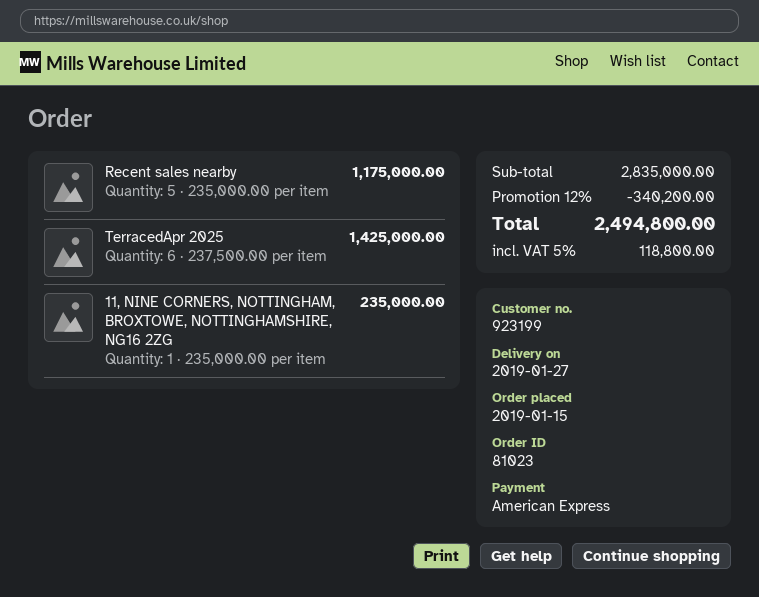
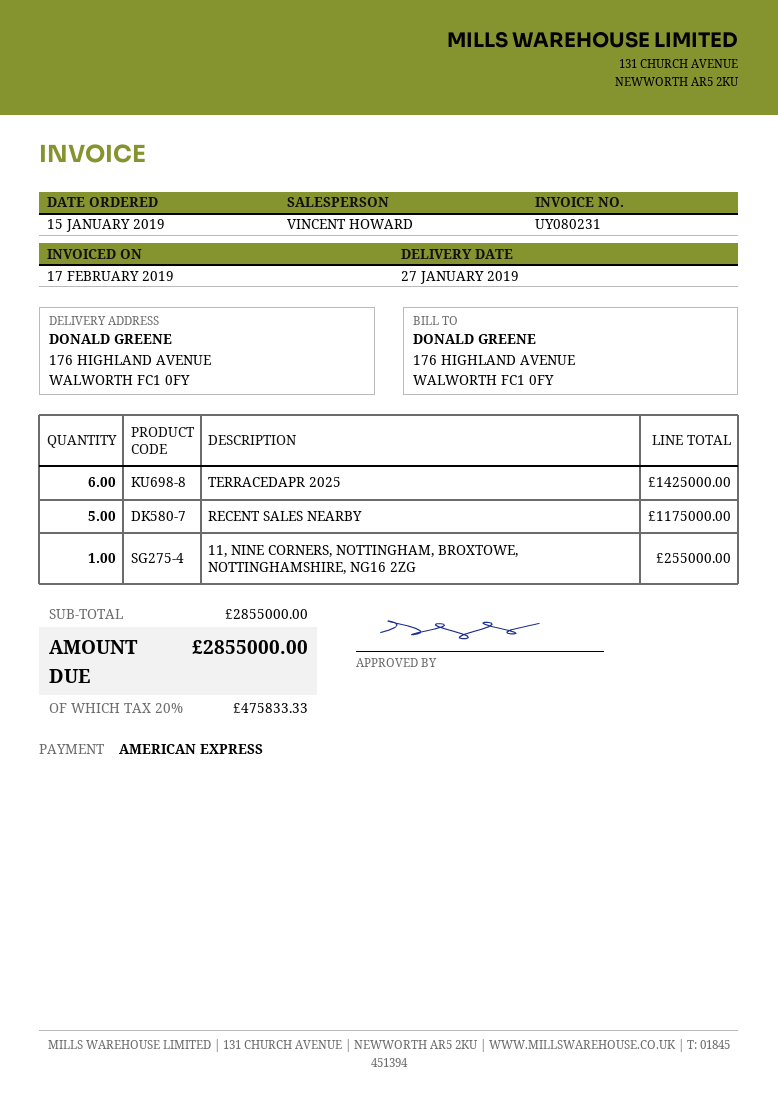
11, NINE CORNERS, NOTTINGHAM, BROXTOWE, NOTTINGHAMSHIRE, NG16 2ZG: 1 for 235000.00 -> 1 for 255000.00
subtotal: 2835000.00 -> 2855000.00
discount: 12% = 340200.00 -> none
tax: 5% = 118800.00 -> 20% = 475833.33
total: 2494800.00 -> 2855000.00

